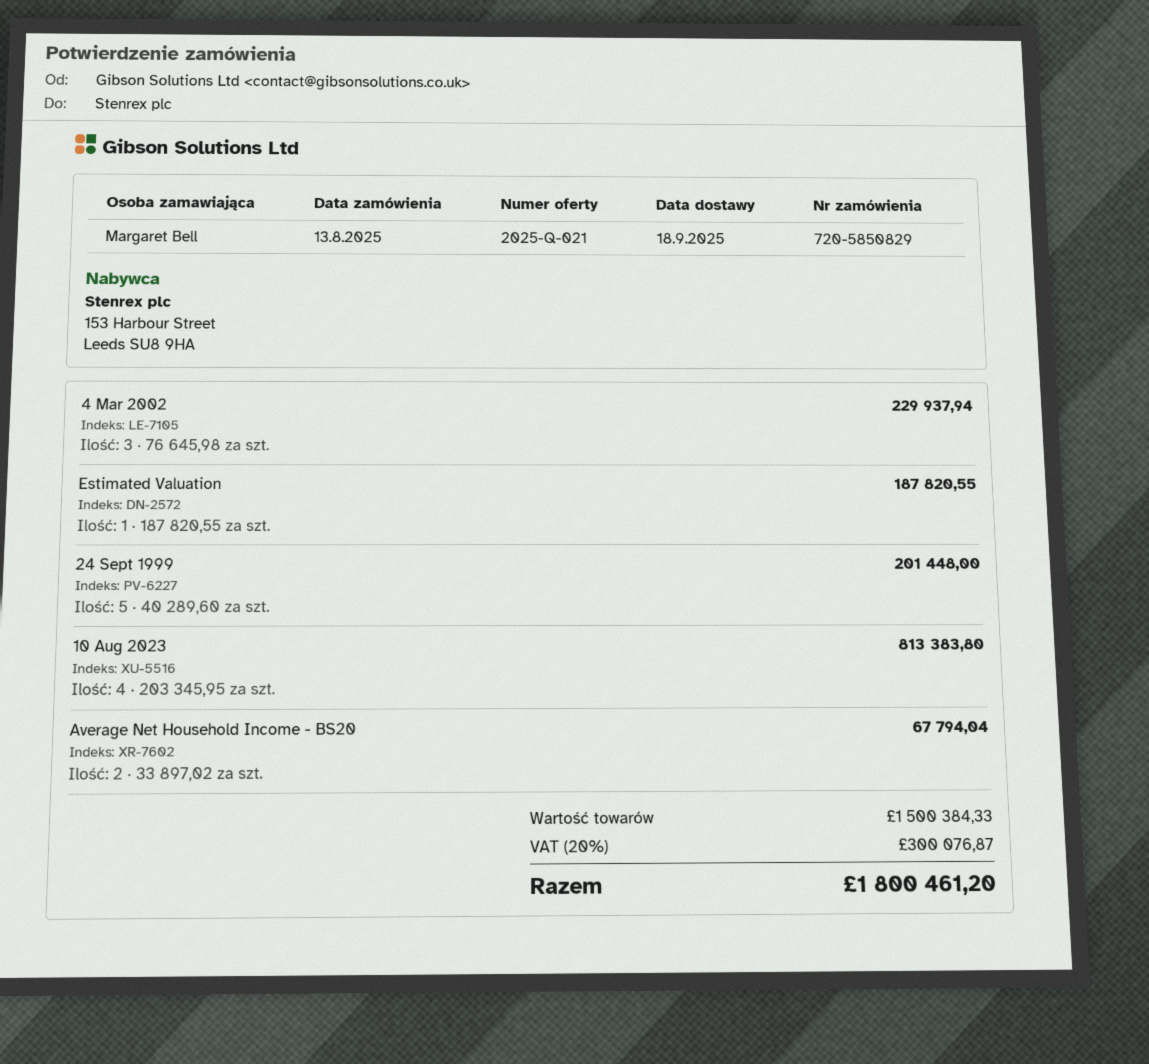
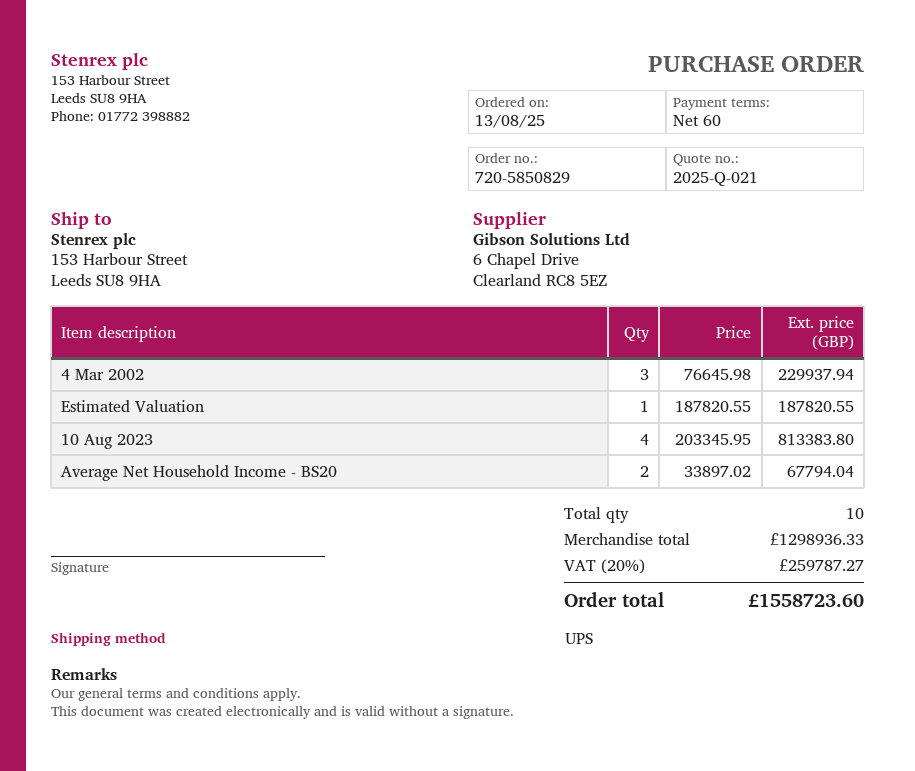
24 Sept 1999: 5 x 40289.60 = 201448.00 -> none
subtotal: 1500384.33 -> 1298936.33
tax: 20% = 300076.87 -> 20% = 259787.27
total: 1800461.20 -> 1558723.60

